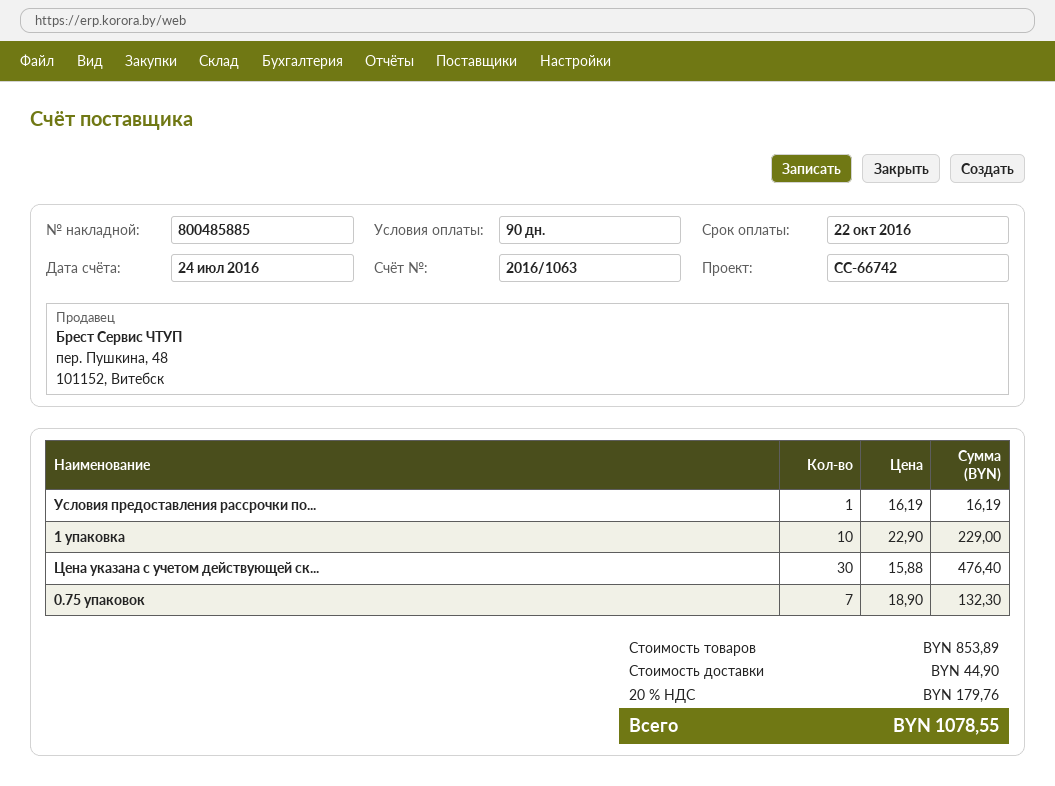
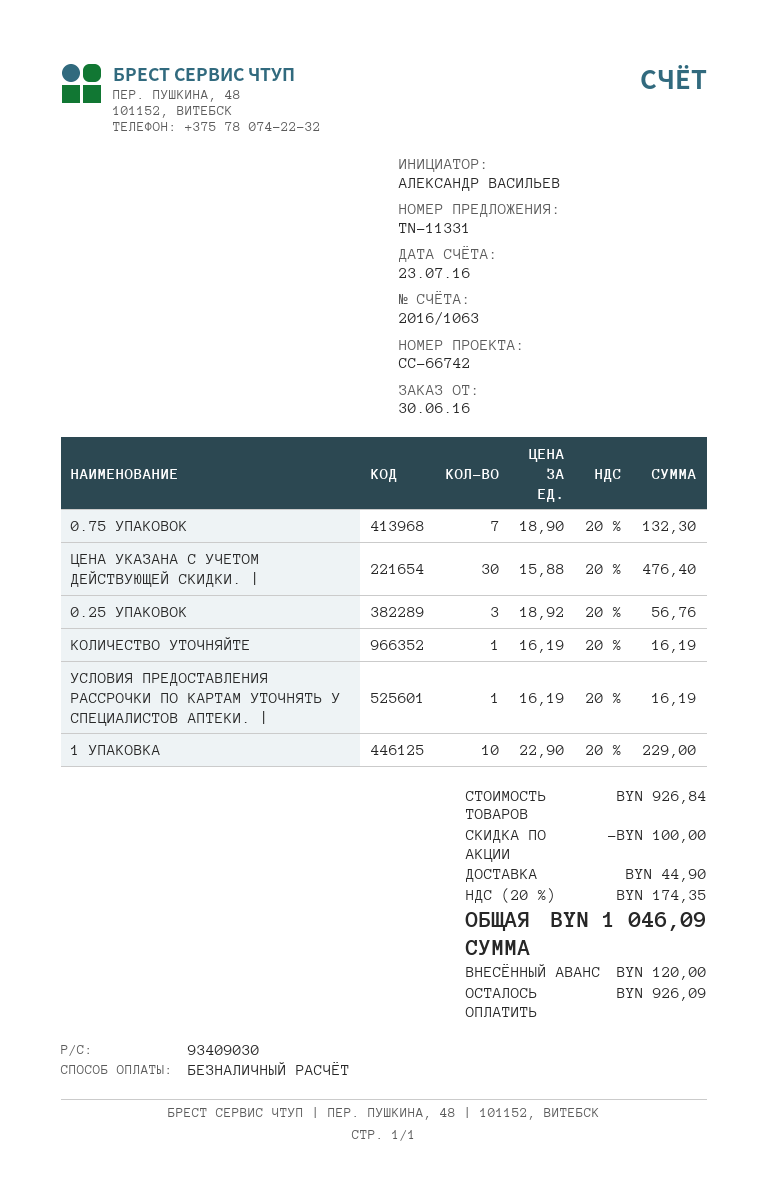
invoice date: 2016-07-24 -> 2016-07-23
0.25 УПАКОВОК: none -> 3 x 18.92 = 56.76
КОЛИЧЕСТВО УТОЧНЯЙТЕ: none -> 1 x 16.19 = 16.19
subtotal: 853.89 -> 926.84
discount: none -> 100.00
tax: 20% = 179.76 -> 20% = 174.35
total: 1078.55 -> 1046.09

